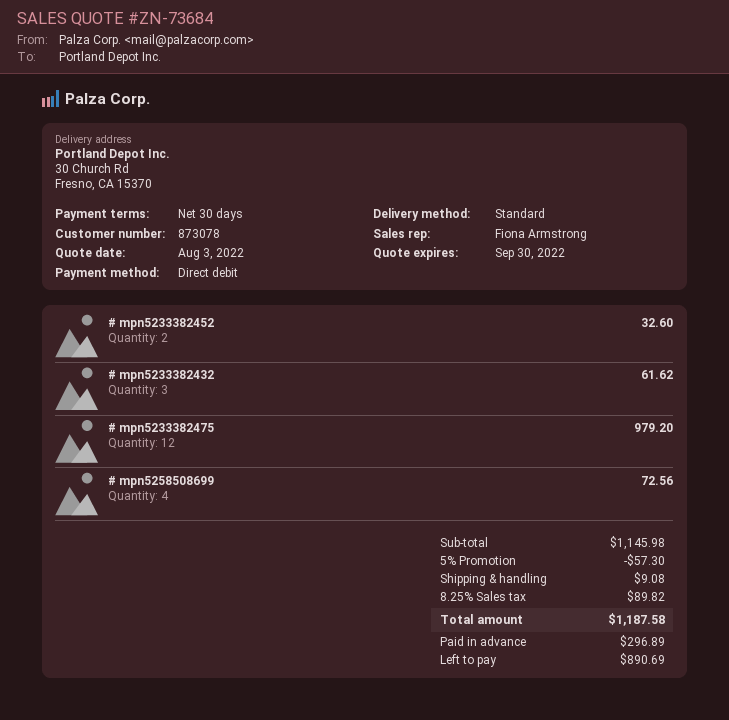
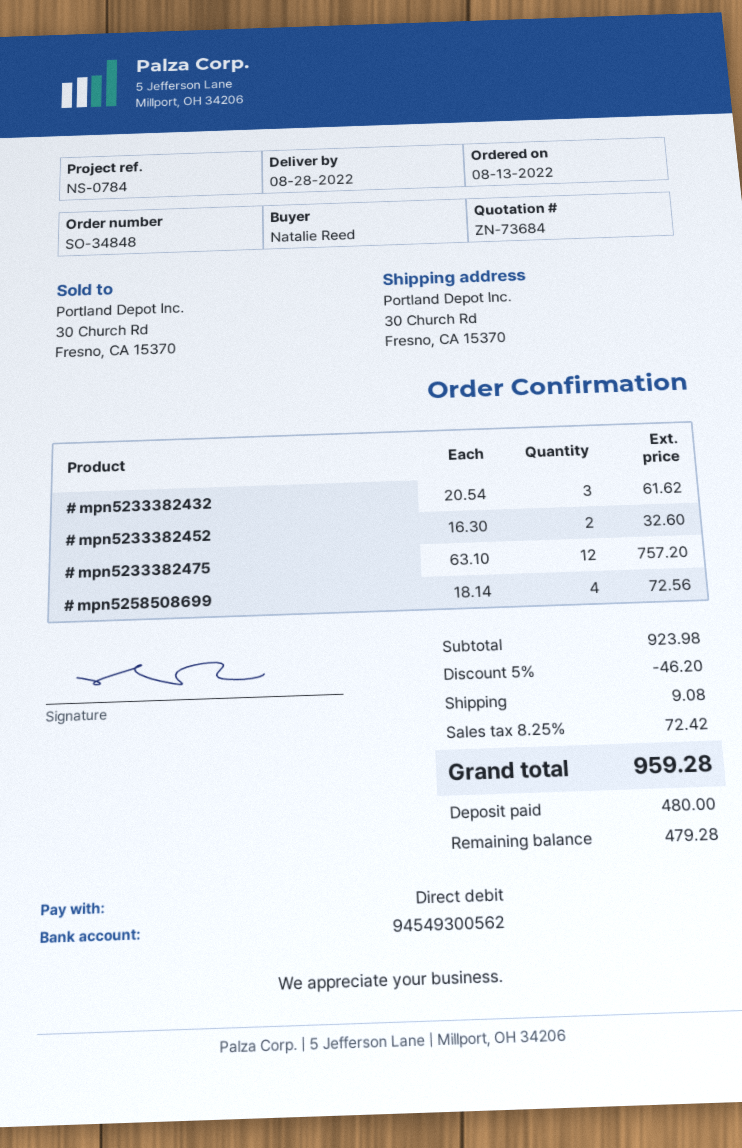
# mpn5233382475: 12 for 979.20 -> 12 for 757.20
subtotal: 1145.98 -> 923.98
discount: 5% = 57.30 -> 5% = 46.20
tax: 8.25% = 89.82 -> 8.25% = 72.42
total: 1187.58 -> 959.28
deposit: 296.89 -> 480.00
balance: 890.69 -> 479.28

